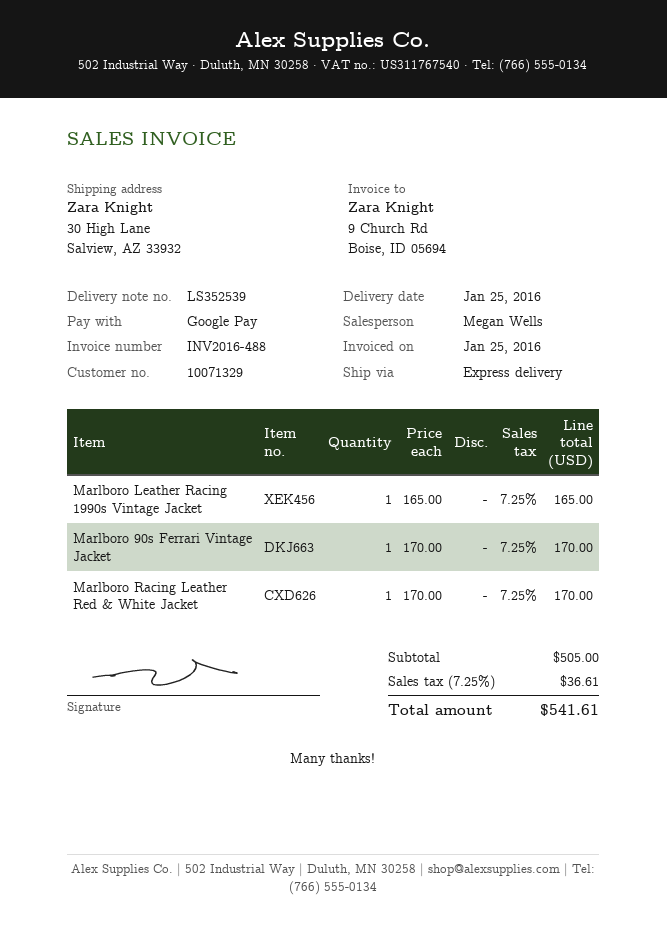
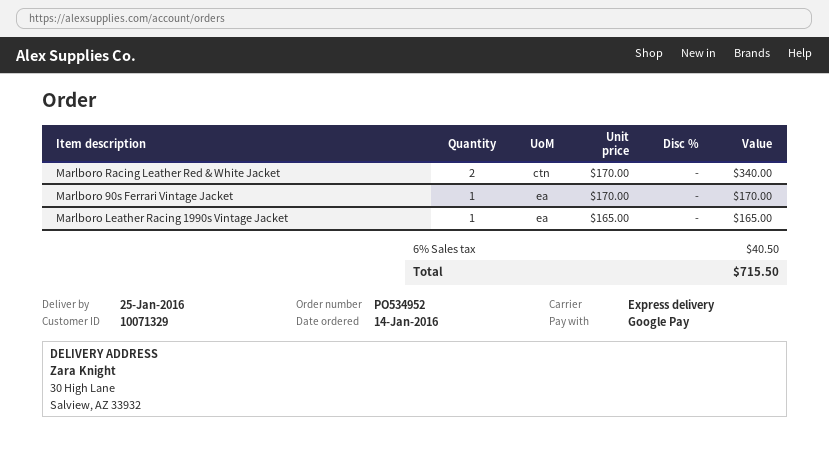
Marlboro Racing Leather Red & White Jacket: 1 x 170.00 = 170.00 -> 2 x 170.00 = 340.00
tax: 7.25% = 36.61 -> 6% = 40.50
total: 541.61 -> 715.50

